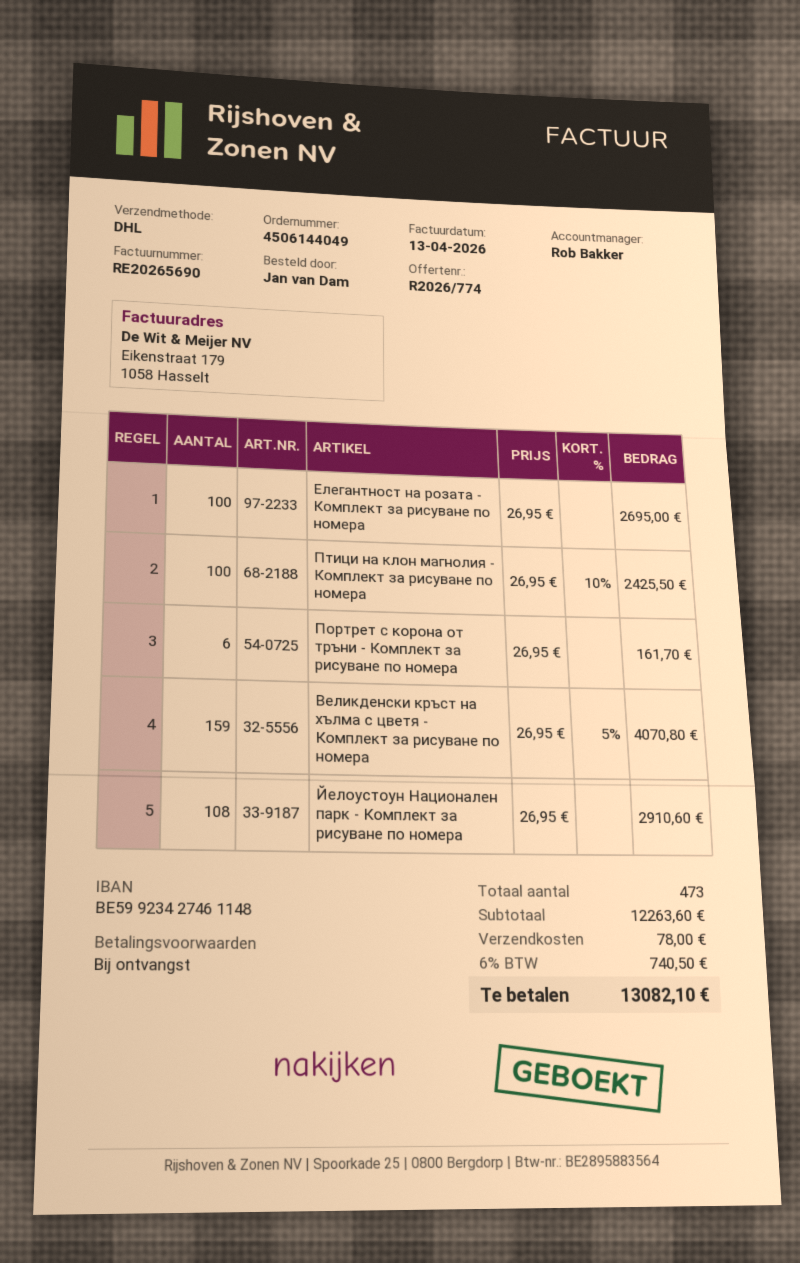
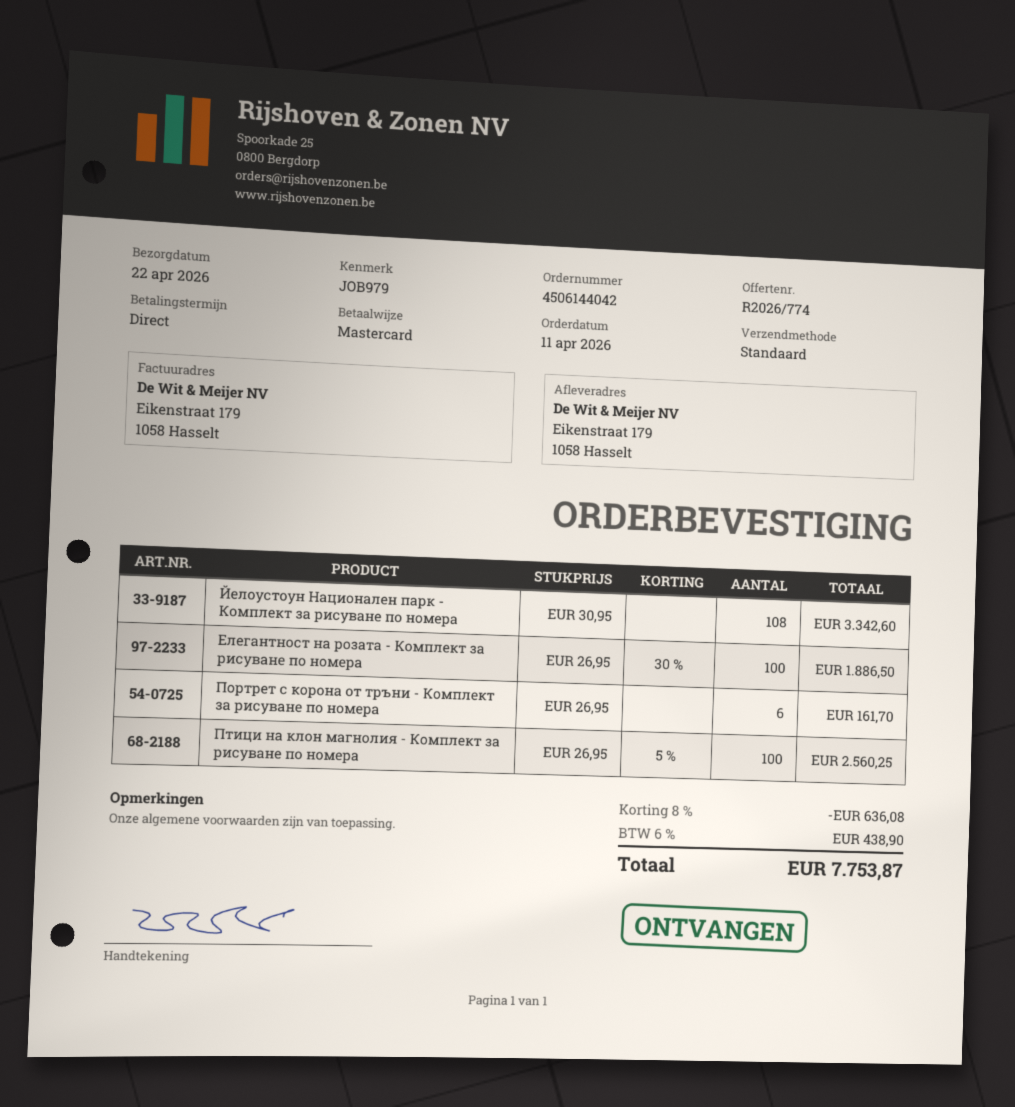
order number: 4506144049 -> 4506144042
shipping method: DHL -> standard
Елегантност на розата - Комплект за рисуване по номера: 100 x 26.95 = 2695.00 -> 100 x 26.95 - 30% = 1886.50
Птици на клон магнолия - Комплект за рисуване по номера: 100 x 26.95 - 10% = 2425.50 -> 100 x 26.95 - 5% = 2560.25
Великденски кръст на хълма с цветя - Комплект за рисуване по номера: 159 x 26.95 - 5% = 4070.80 -> none
Йелоустоун Национален парк - Комплект за рисуване по номера: 108 x 26.95 = 2910.60 -> 108 x 30.95 = 3342.60
discount: none -> 8% = 636.08
shipping: 78.00 -> none
tax: 6% = 740.50 -> 6% = 438.90
total: 13082.10 -> 7753.87

